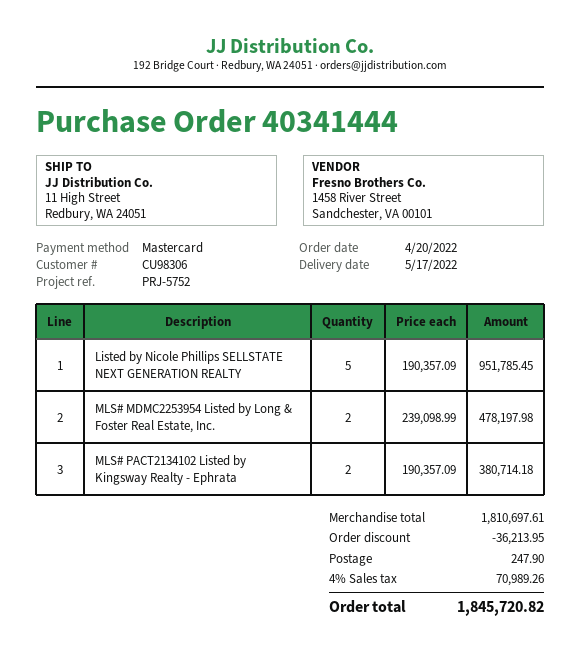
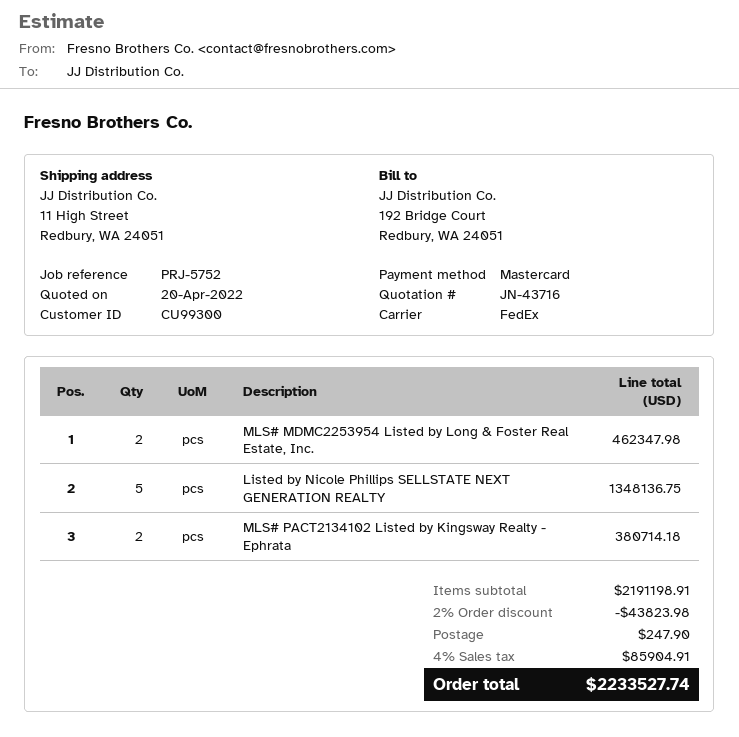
customer number: CU98306 -> CU99300
Listed by Nicole Phillips SELLSTATE NEXT GENERATION REALTY: 5 for 951785.45 -> 5 for 1348136.75
MLS# MDMC2253954 Listed by Long & Foster Real Estate, Inc.: 2 for 478197.98 -> 2 for 462347.98
subtotal: 1810697.61 -> 2191198.91
discount: 36213.95 -> 43823.98
tax: 4% = 70989.26 -> 4% = 85904.91
total: 1845720.82 -> 2233527.74

